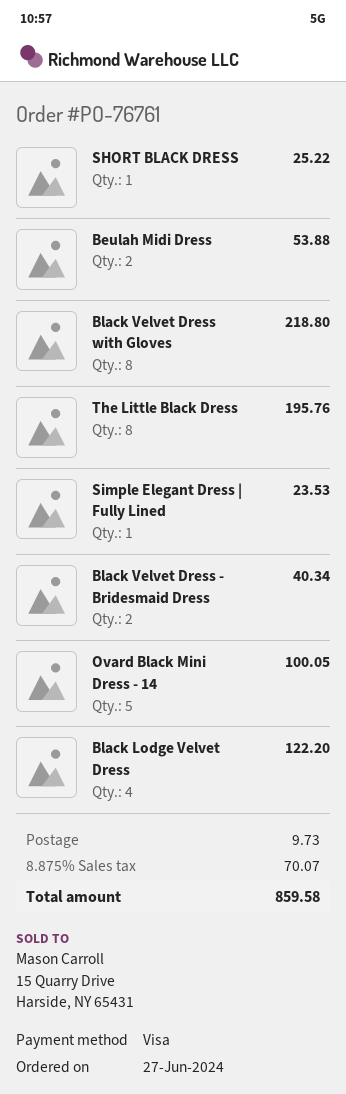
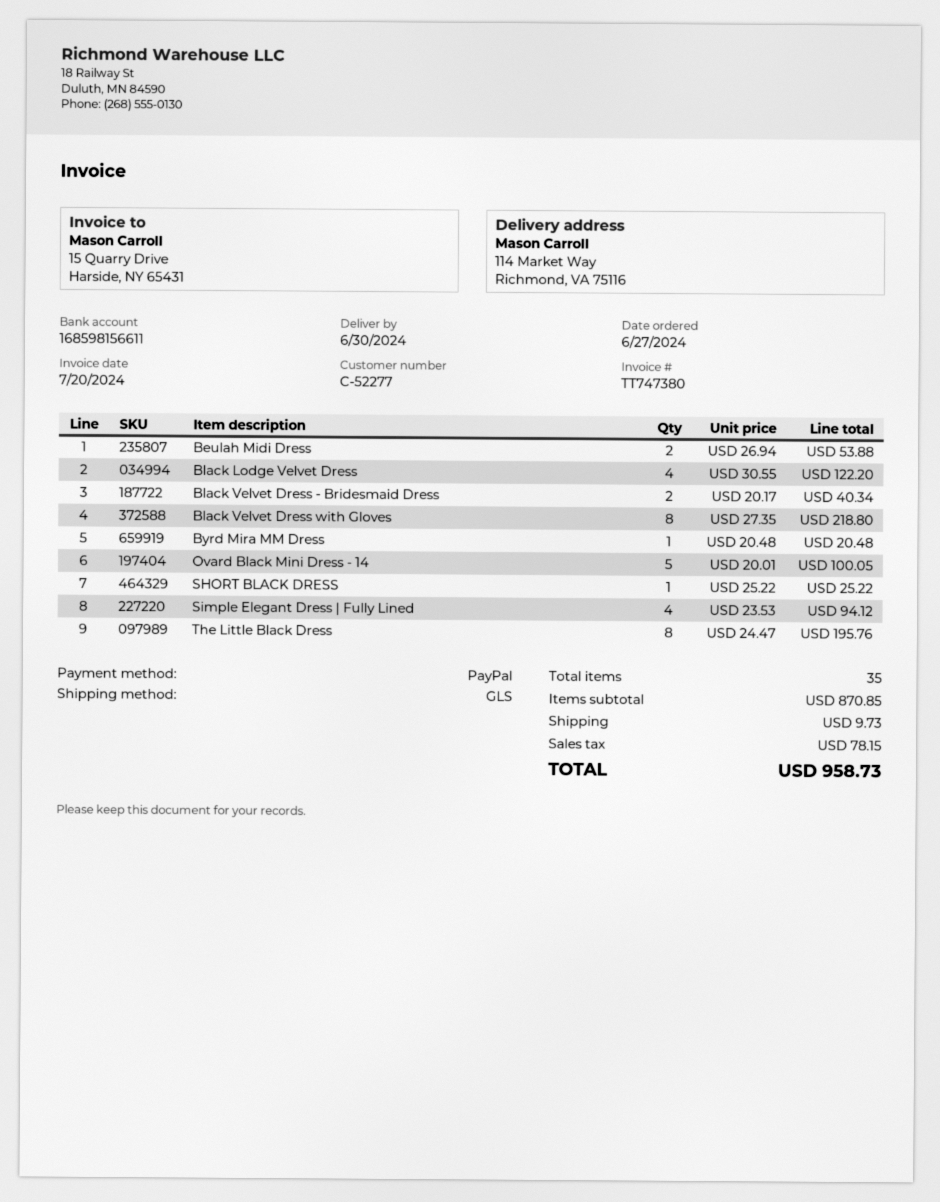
payment method: Visa -> PayPal
Simple Elegant Dress | Fully Lined: 1 for 23.53 -> 4 for 94.12
Byrd Mira MM Dress: none -> 1 for 20.48
tax: 70.07 -> 78.15
total: 859.58 -> 958.73

